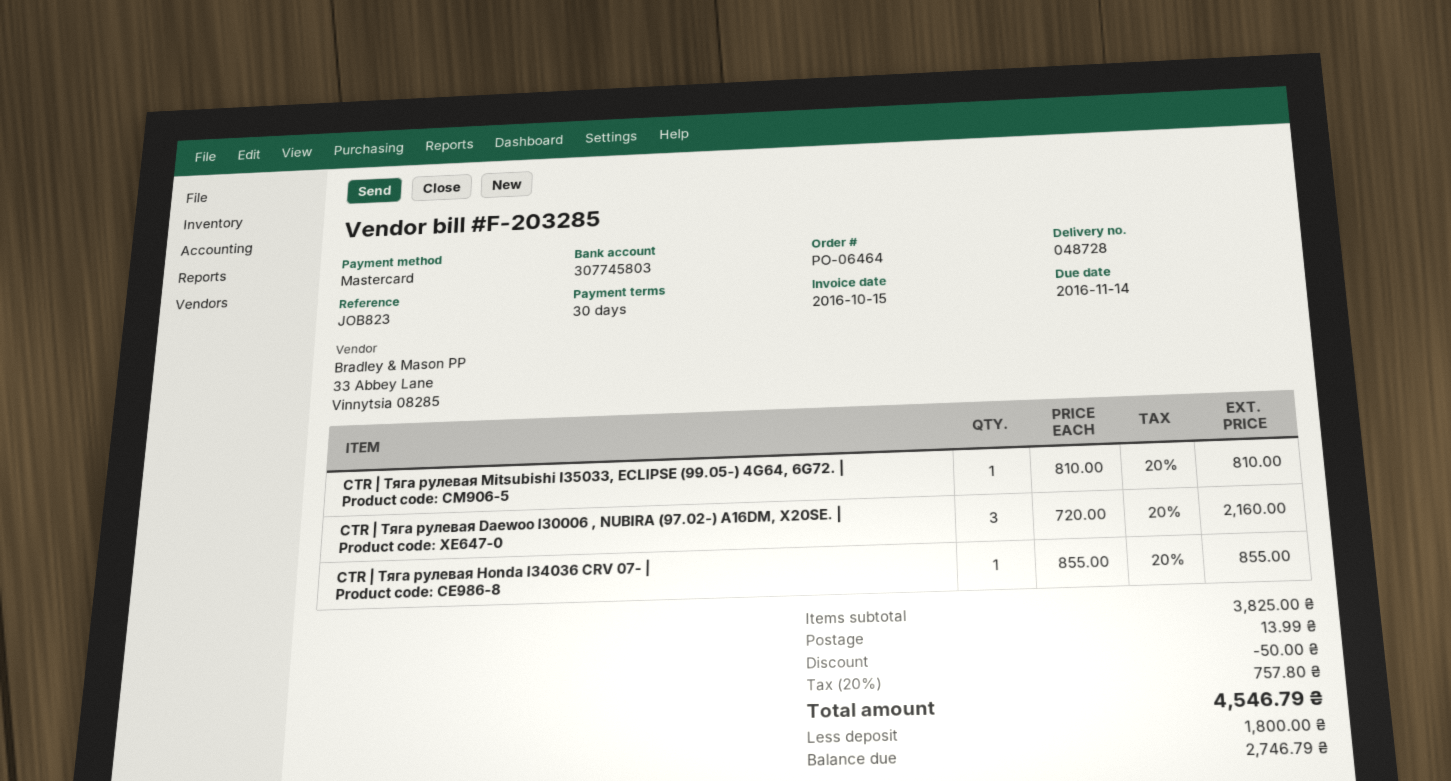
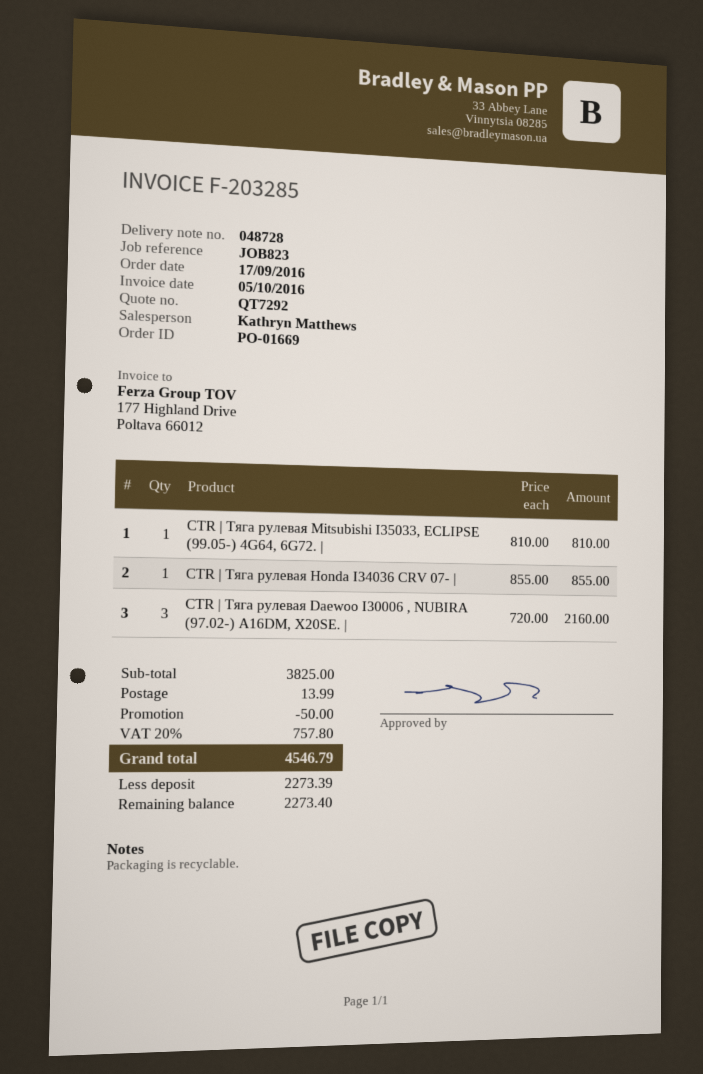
order number: PO-06464 -> PO-01669
invoice date: 2016-10-15 -> 2016-10-05
deposit: 1800.00 -> 2273.39
balance: 2746.79 -> 2273.40

